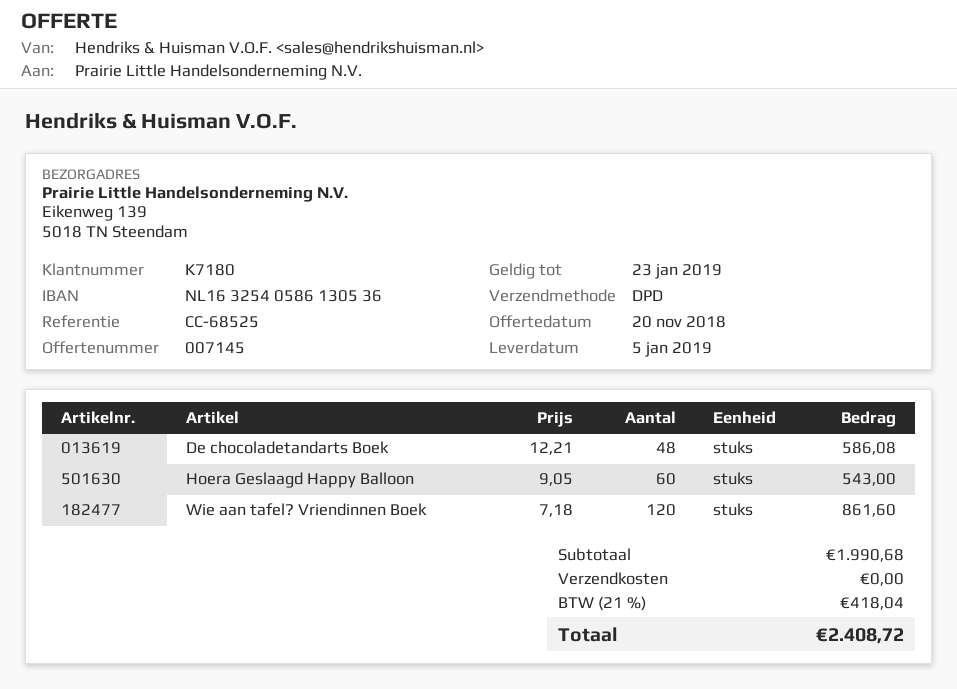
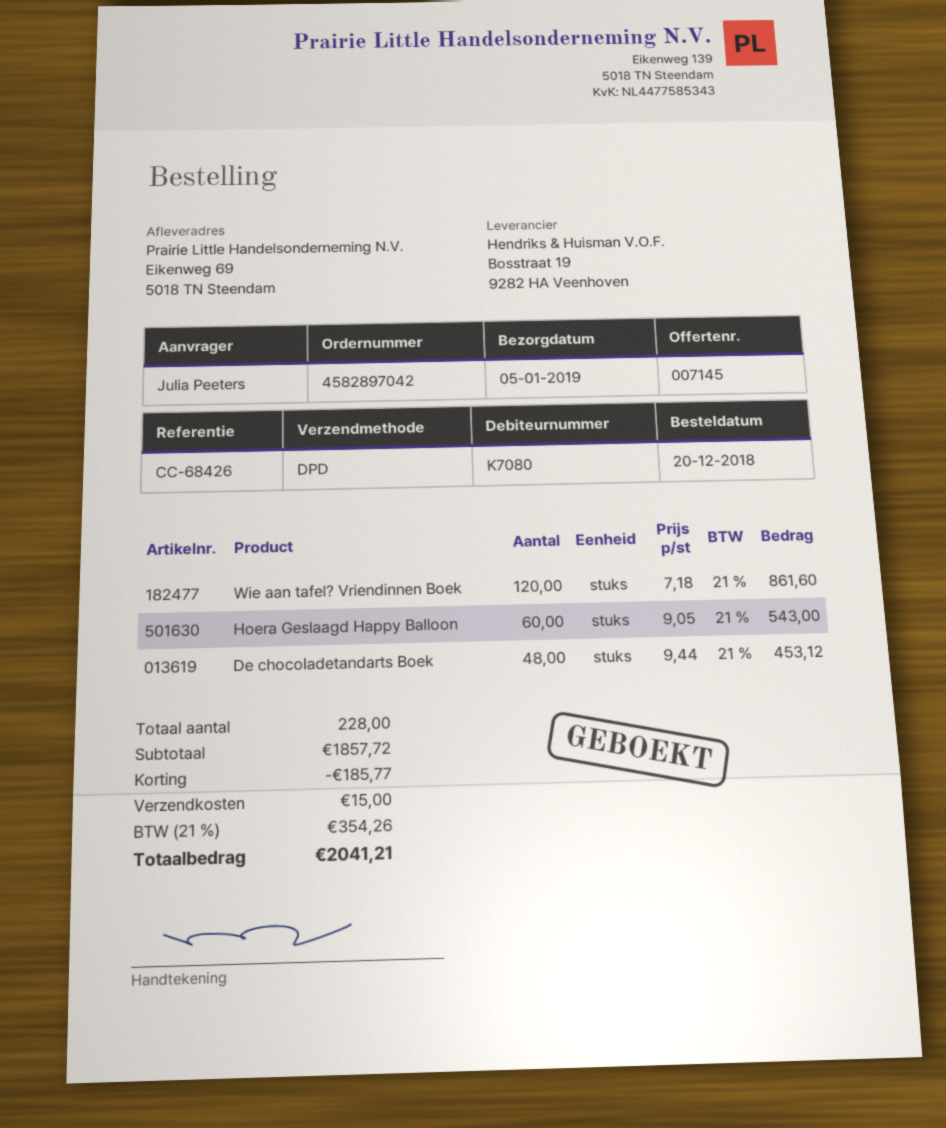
customer number: K7180 -> K7080
reference: CC-68525 -> CC-68426
ship to: Eikenweg 139, 5018 TN Steendam -> Eikenweg 69, 5018 TN Steendam
De chocoladetandarts Boek: 48 x 12.21 = 586.08 -> 48 x 9.44 = 453.12
subtotal: 1990.68 -> 1857.72
discount: none -> 185.77
shipping: 0.00 -> 15.00
tax: 21% = 418.04 -> 21% = 354.26
total: 2408.72 -> 2041.21

